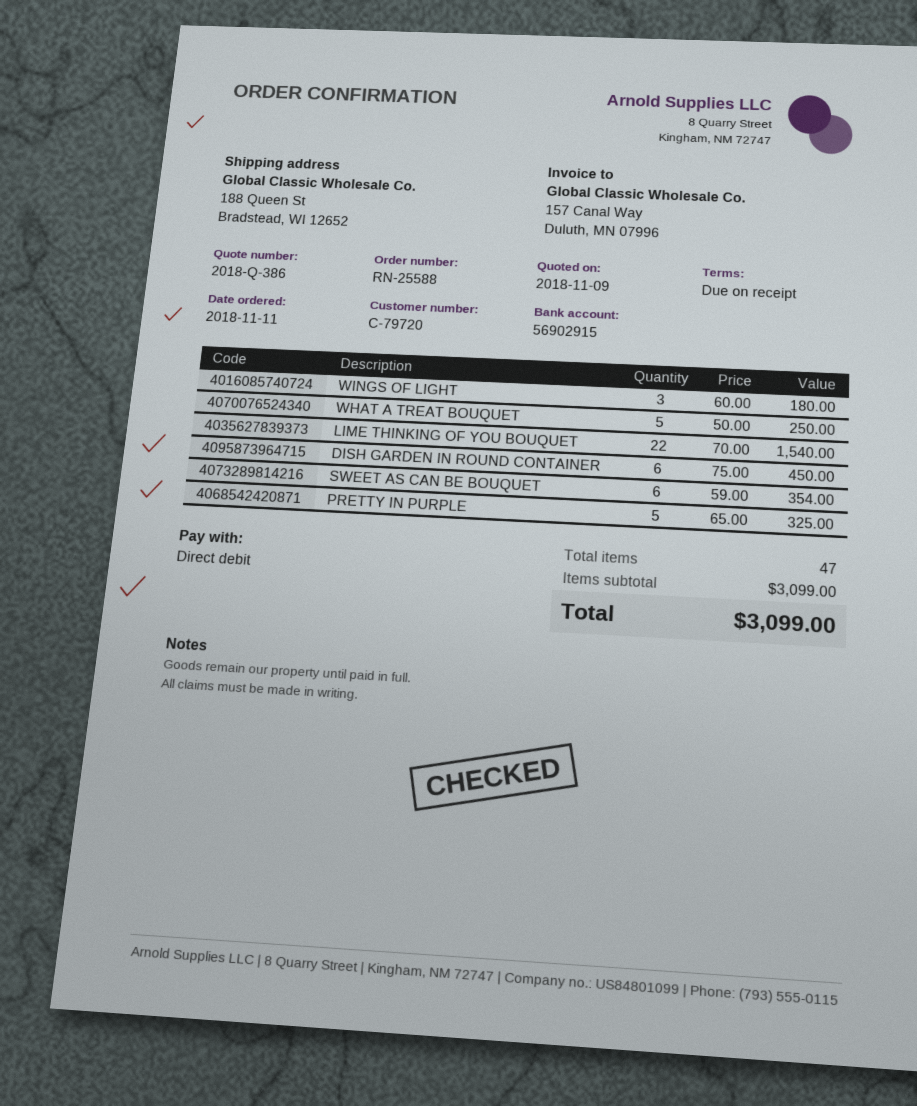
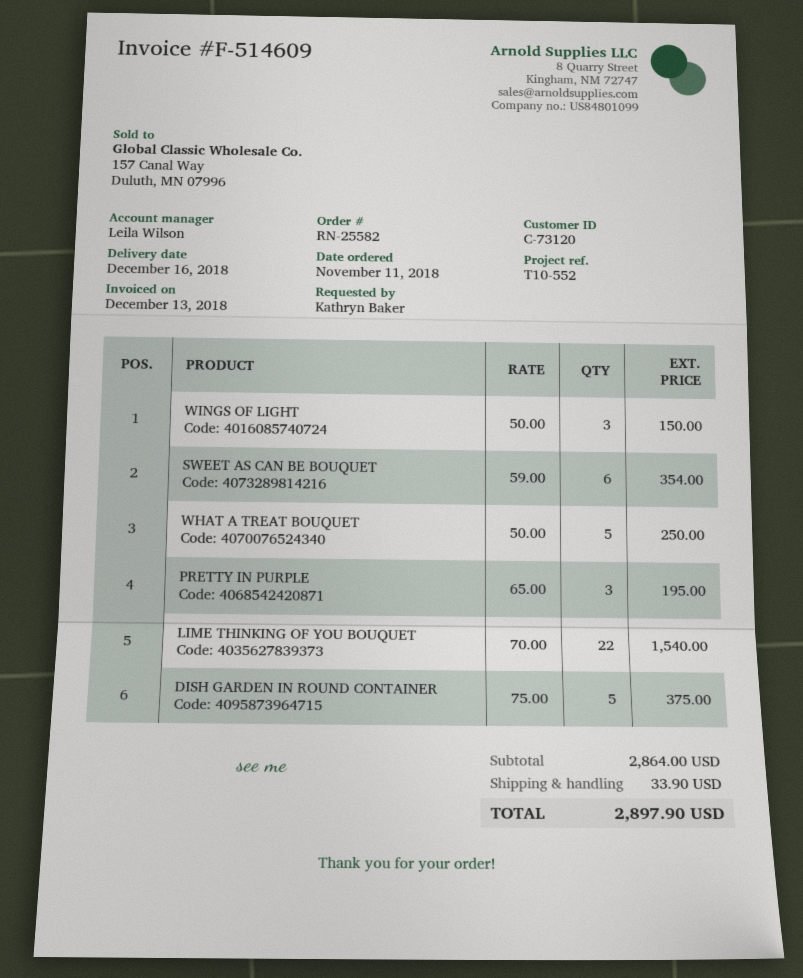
order number: RN-25588 -> RN-25582
customer number: C-79720 -> C-73120
WINGS OF LIGHT: 3 x 60.00 = 180.00 -> 3 x 50.00 = 150.00
DISH GARDEN IN ROUND CONTAINER: 6 x 75.00 = 450.00 -> 5 x 75.00 = 375.00
PRETTY IN PURPLE: 5 x 65.00 = 325.00 -> 3 x 65.00 = 195.00
subtotal: 3099.00 -> 2864.00
shipping: none -> 33.90
total: 3099.00 -> 2897.90

